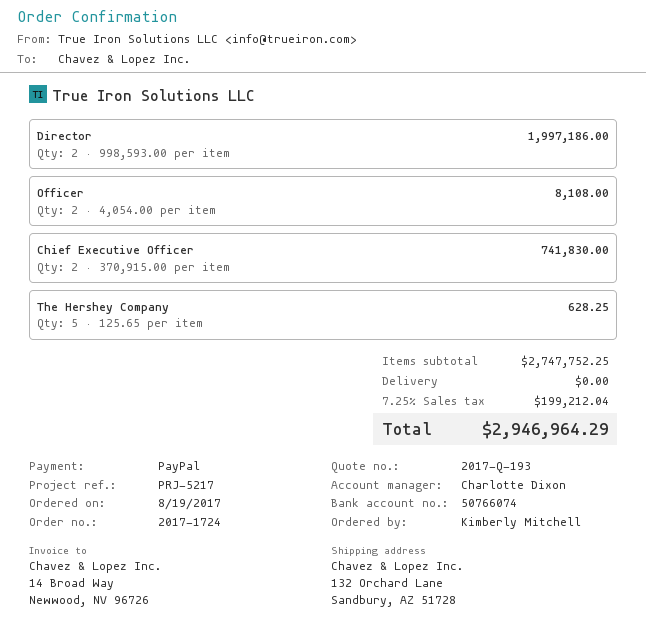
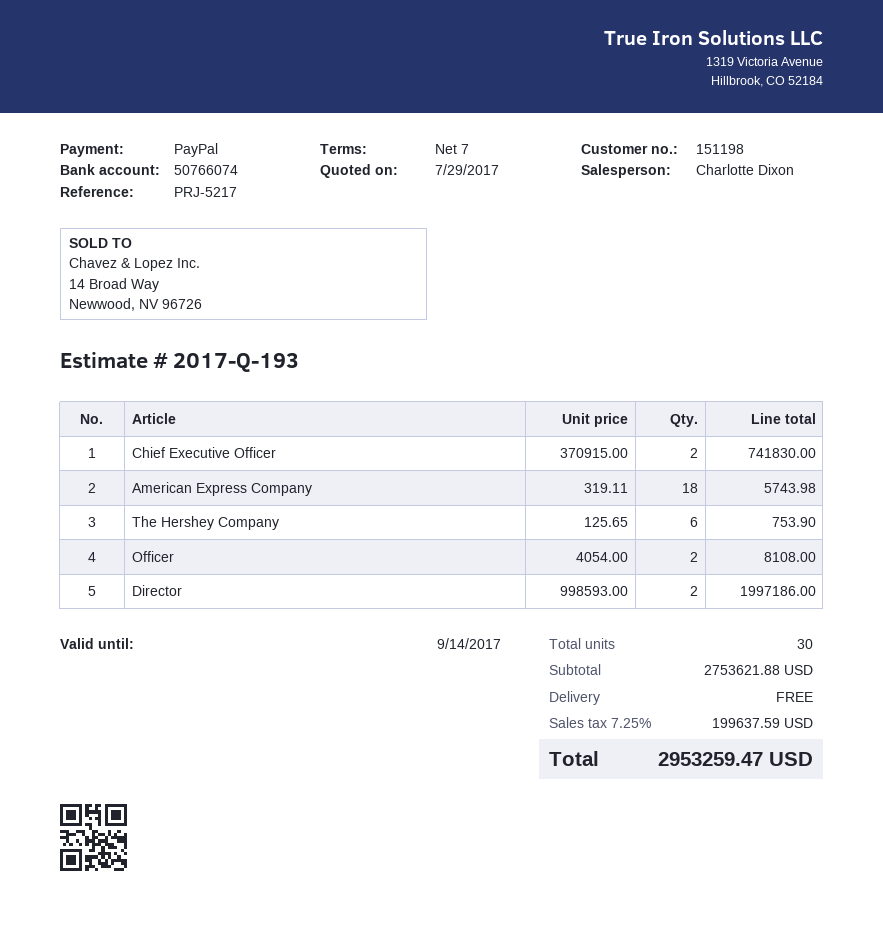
The Hershey Company: 5 x 125.65 = 628.25 -> 6 x 125.65 = 753.90
American Express Company: none -> 18 x 319.11 = 5743.98
subtotal: 2747752.25 -> 2753621.88
tax: 7.25% = 199212.04 -> 7.25% = 199637.59
total: 2946964.29 -> 2953259.47

